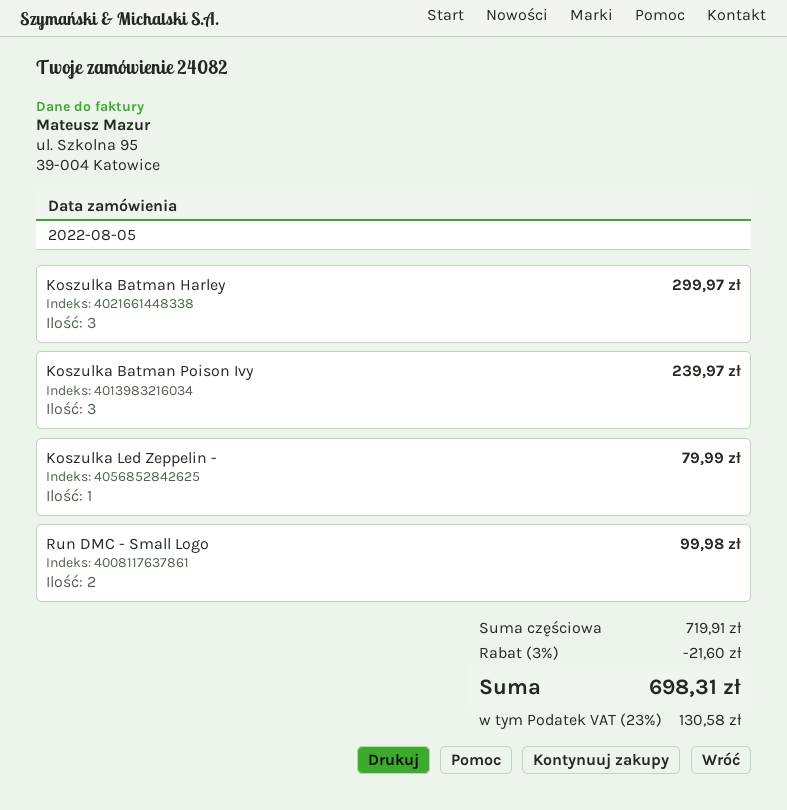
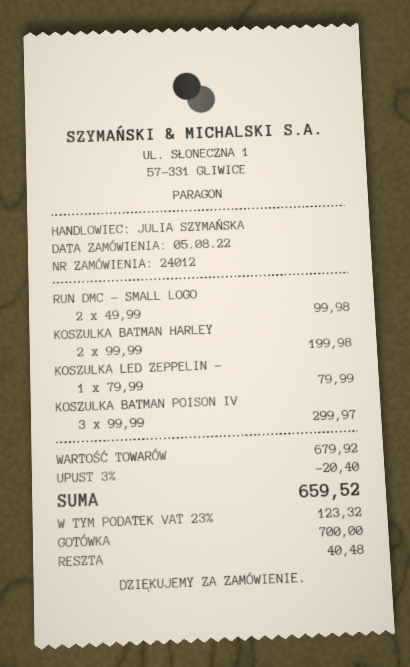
order number: 24082 -> 24012
Koszulka Batman Harley: 3 for 299.97 -> 2 for 199.98
Koszulka Batman Poison Ivy: 3 for 239.97 -> 3 for 299.97
subtotal: 719.91 -> 679.92
discount: 3% = 21.60 -> 3% = 20.40
tax: 23% = 130.58 -> 23% = 123.32
total: 698.31 -> 659.52

